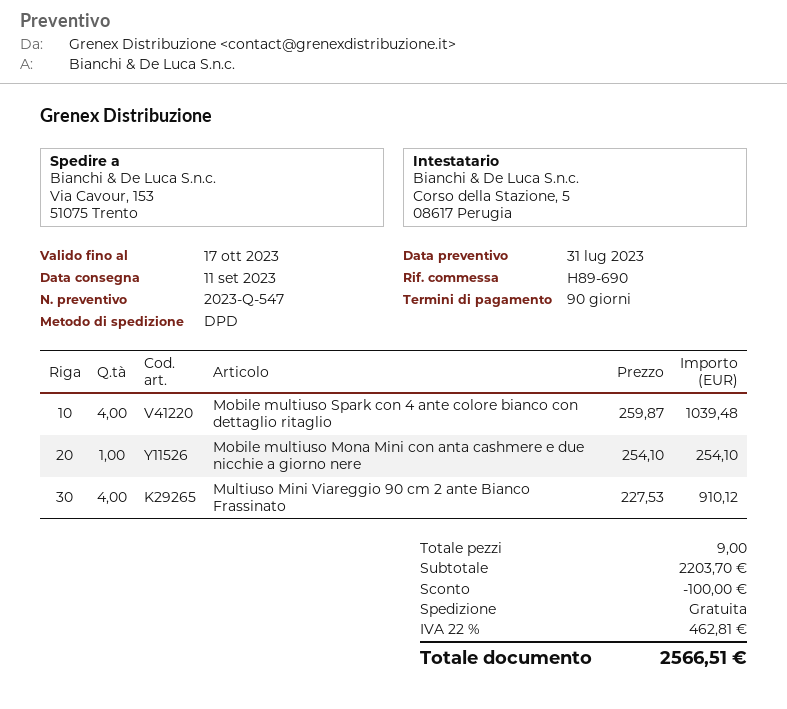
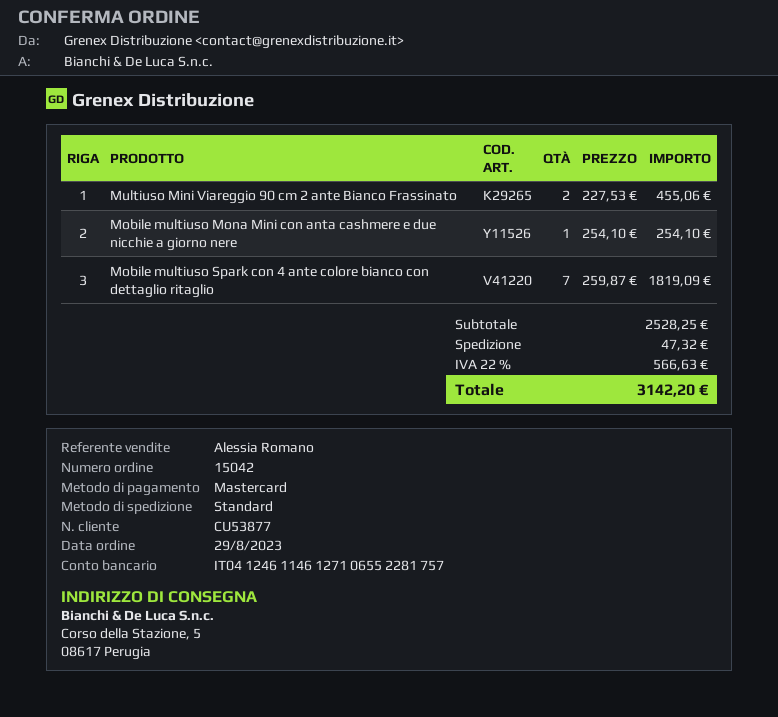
shipping method: DPD -> standard
ship to: Via Cavour, 153, 51075 Trento -> Corso della Stazione, 5, 08617 Perugia
Mobile multiuso Spark con 4 ante colore bianco con dettaglio ritaglio: 4 x 259.87 = 1039.48 -> 7 x 259.87 = 1819.09
Multiuso Mini Viareggio 90 cm 2 ante Bianco Frassinato: 4 x 227.53 = 910.12 -> 2 x 227.53 = 455.06
subtotal: 2203.70 -> 2528.25
discount: 100.00 -> none
shipping: 0.00 -> 47.32
tax: 22% = 462.81 -> 22% = 566.63
total: 2566.51 -> 3142.20

